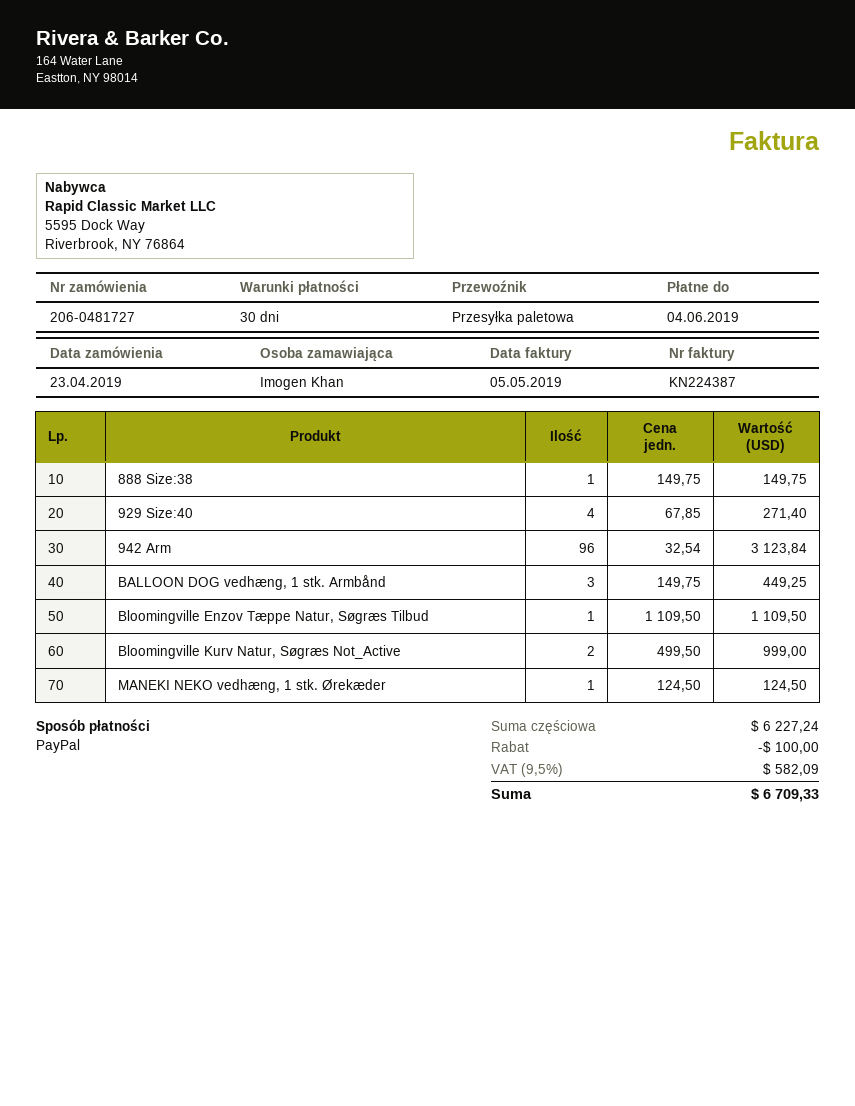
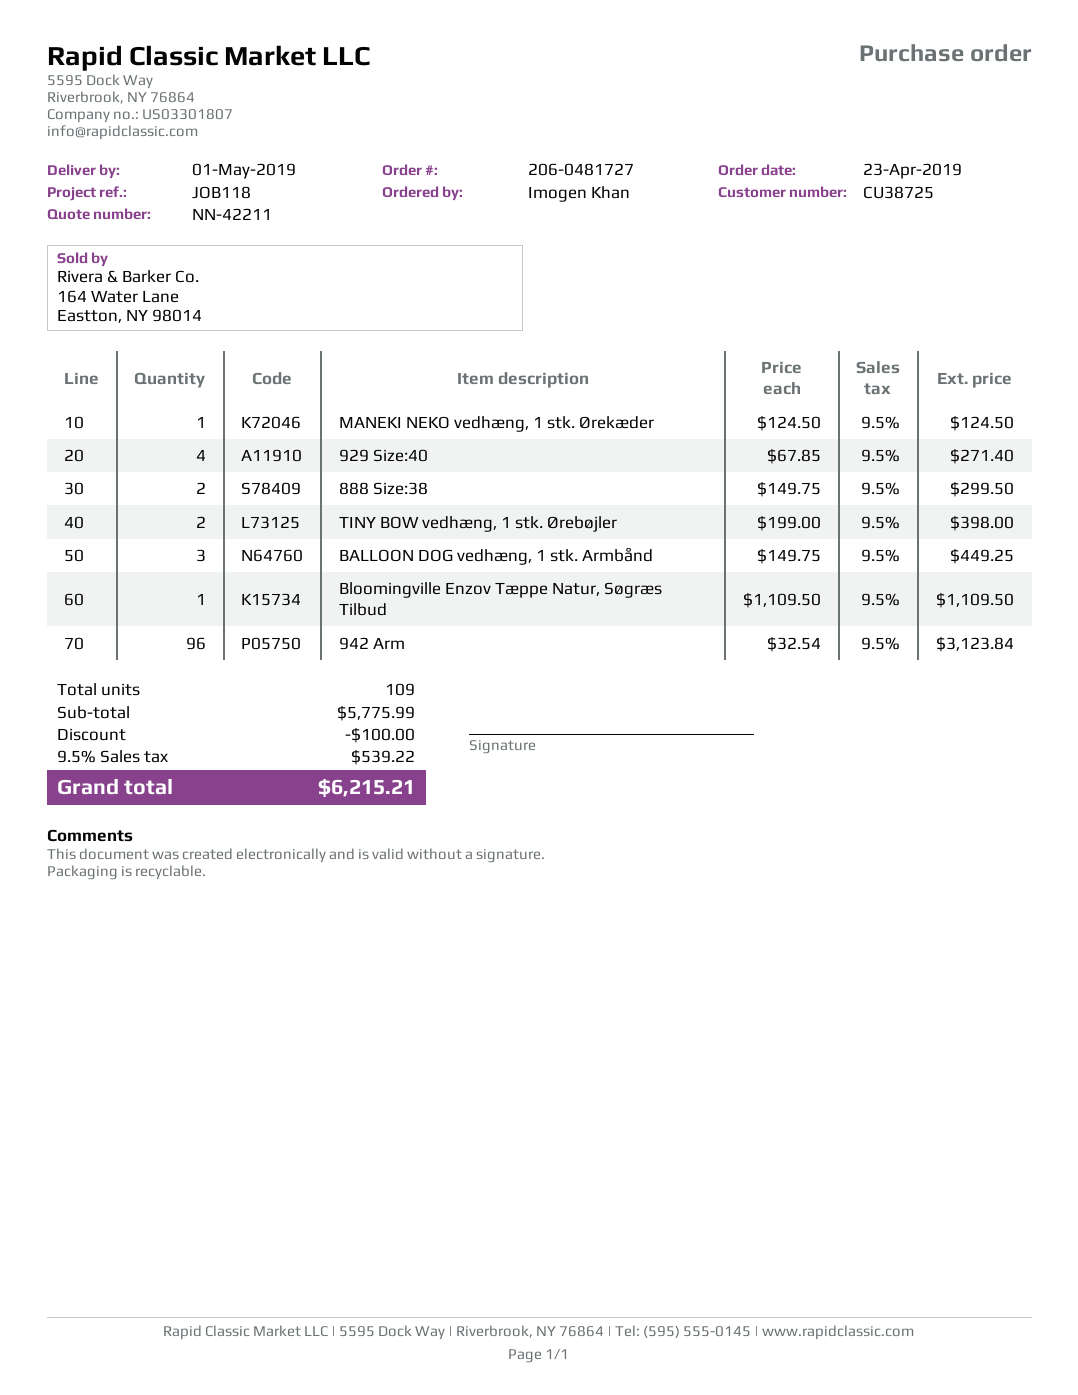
888 Size:38: 1 x 149.75 = 149.75 -> 2 x 149.75 = 299.50
Bloomingville Kurv Natur, Søgræs Not_Active: 2 x 499.50 = 999.00 -> none
TINY BOW vedhæng, 1 stk. Ørebøjler: none -> 2 x 199.00 = 398.00
subtotal: 6227.24 -> 5775.99
tax: 9.5% = 582.09 -> 9.5% = 539.22
total: 6709.33 -> 6215.21

